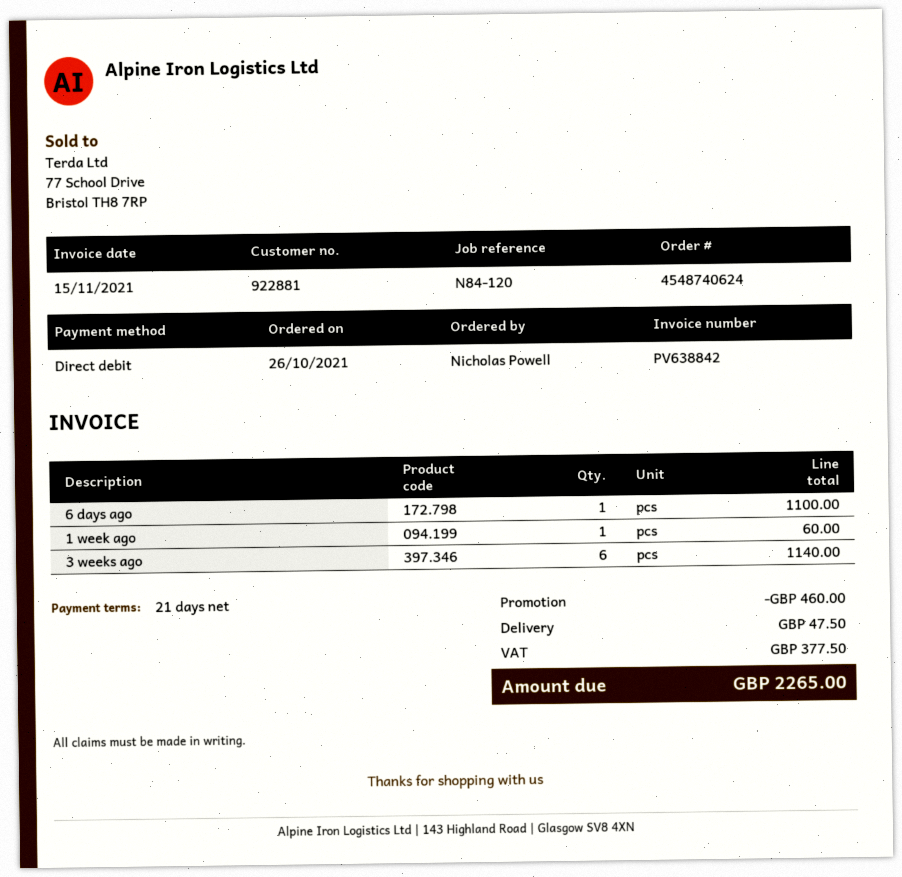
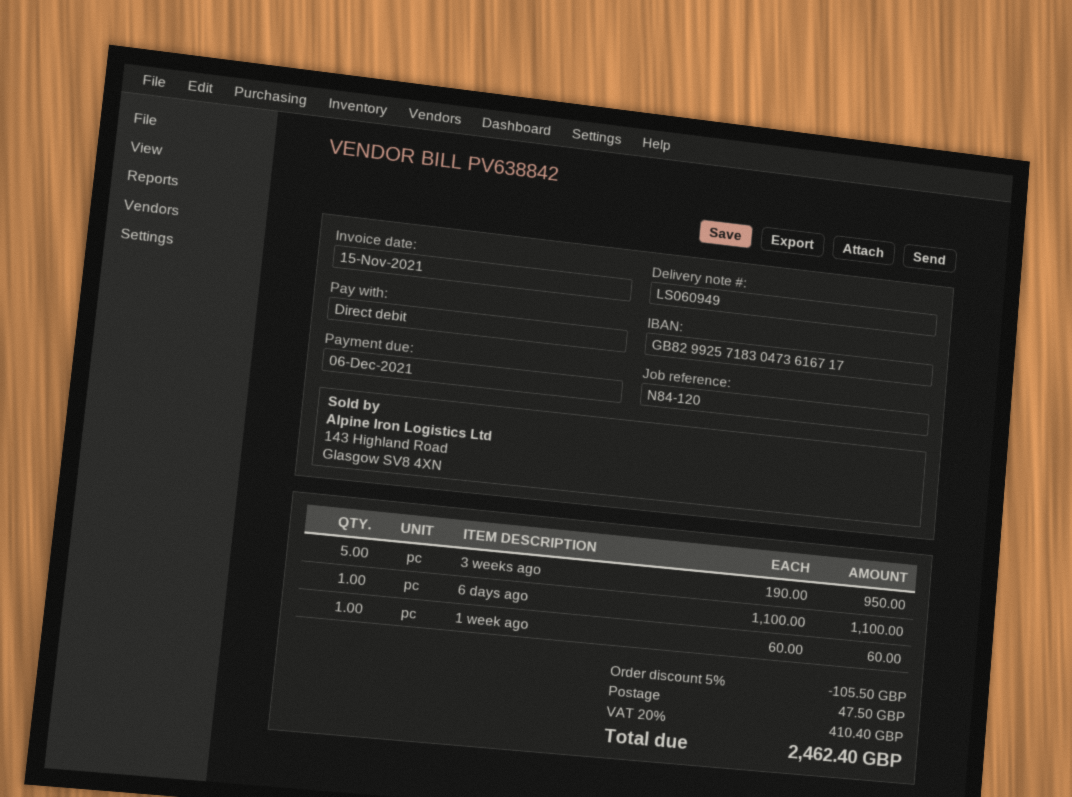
3 weeks ago: 6 for 1140.00 -> 5 for 950.00
discount: 460.00 -> 105.50
tax: 377.50 -> 410.40
total: 2265.00 -> 2462.40

